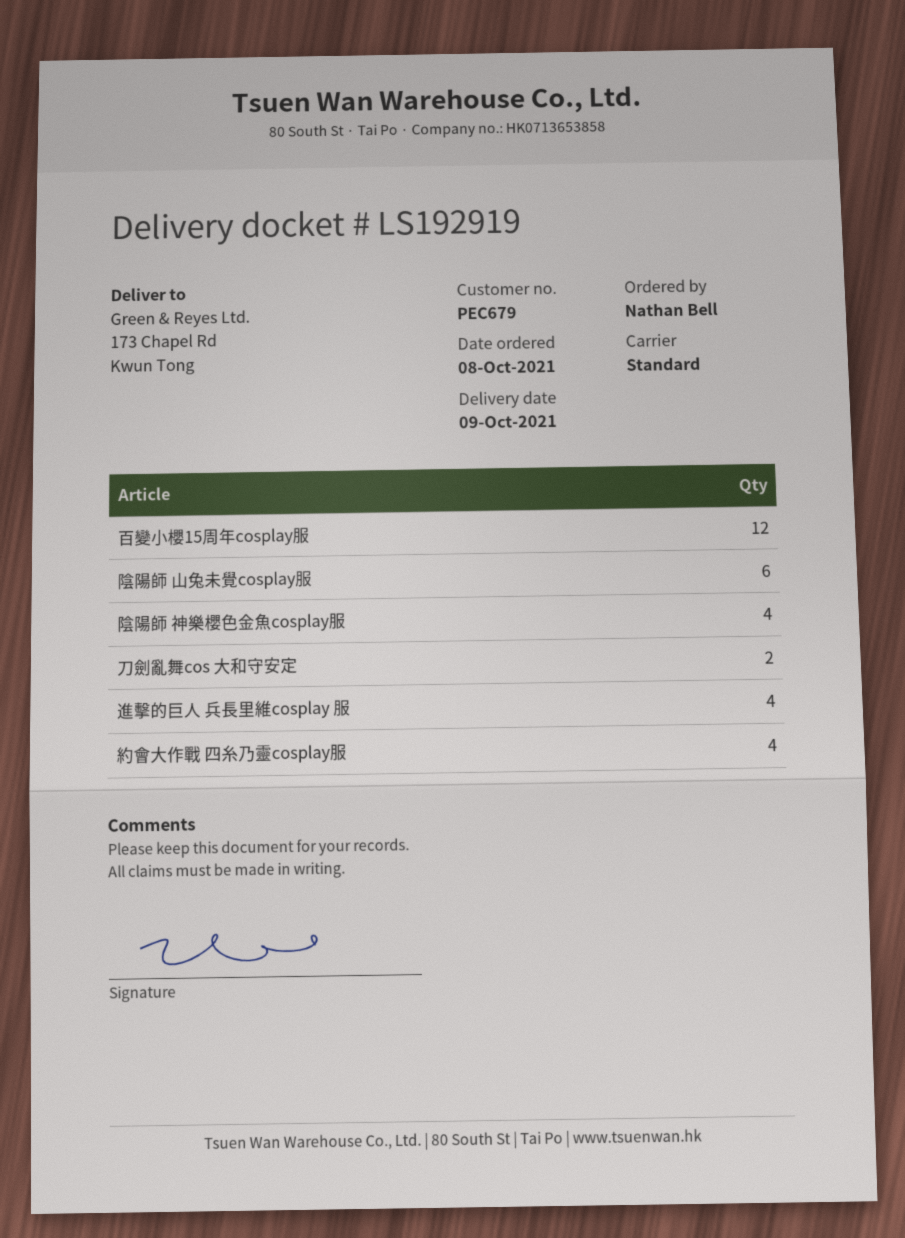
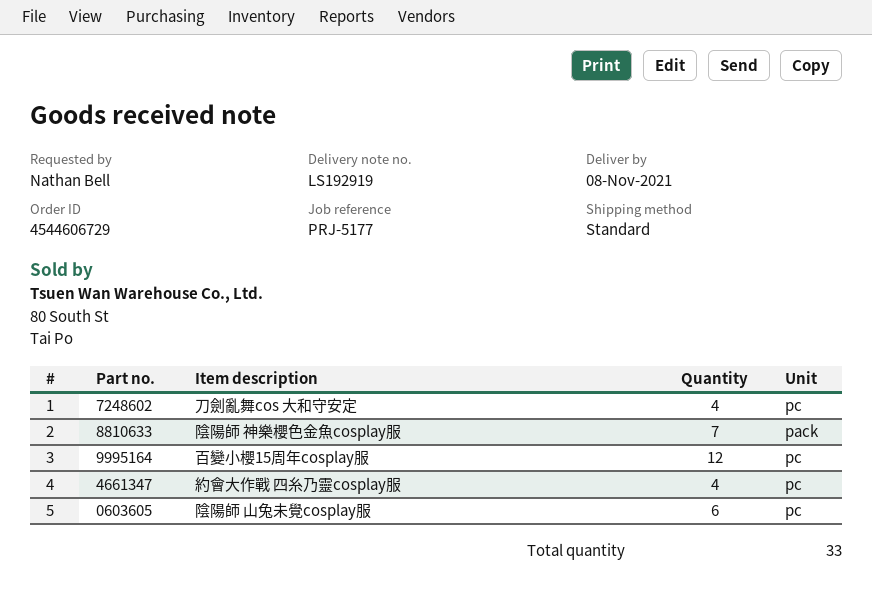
delivery date: 2021-10-09 -> 2021-11-08
陰陽師 神樂櫻色金魚cosplay服: 4 -> 7
刀劍亂舞cos 大和守安定: 2 -> 4
進擊的巨人 兵長里維cosplay 服: 4 -> none

